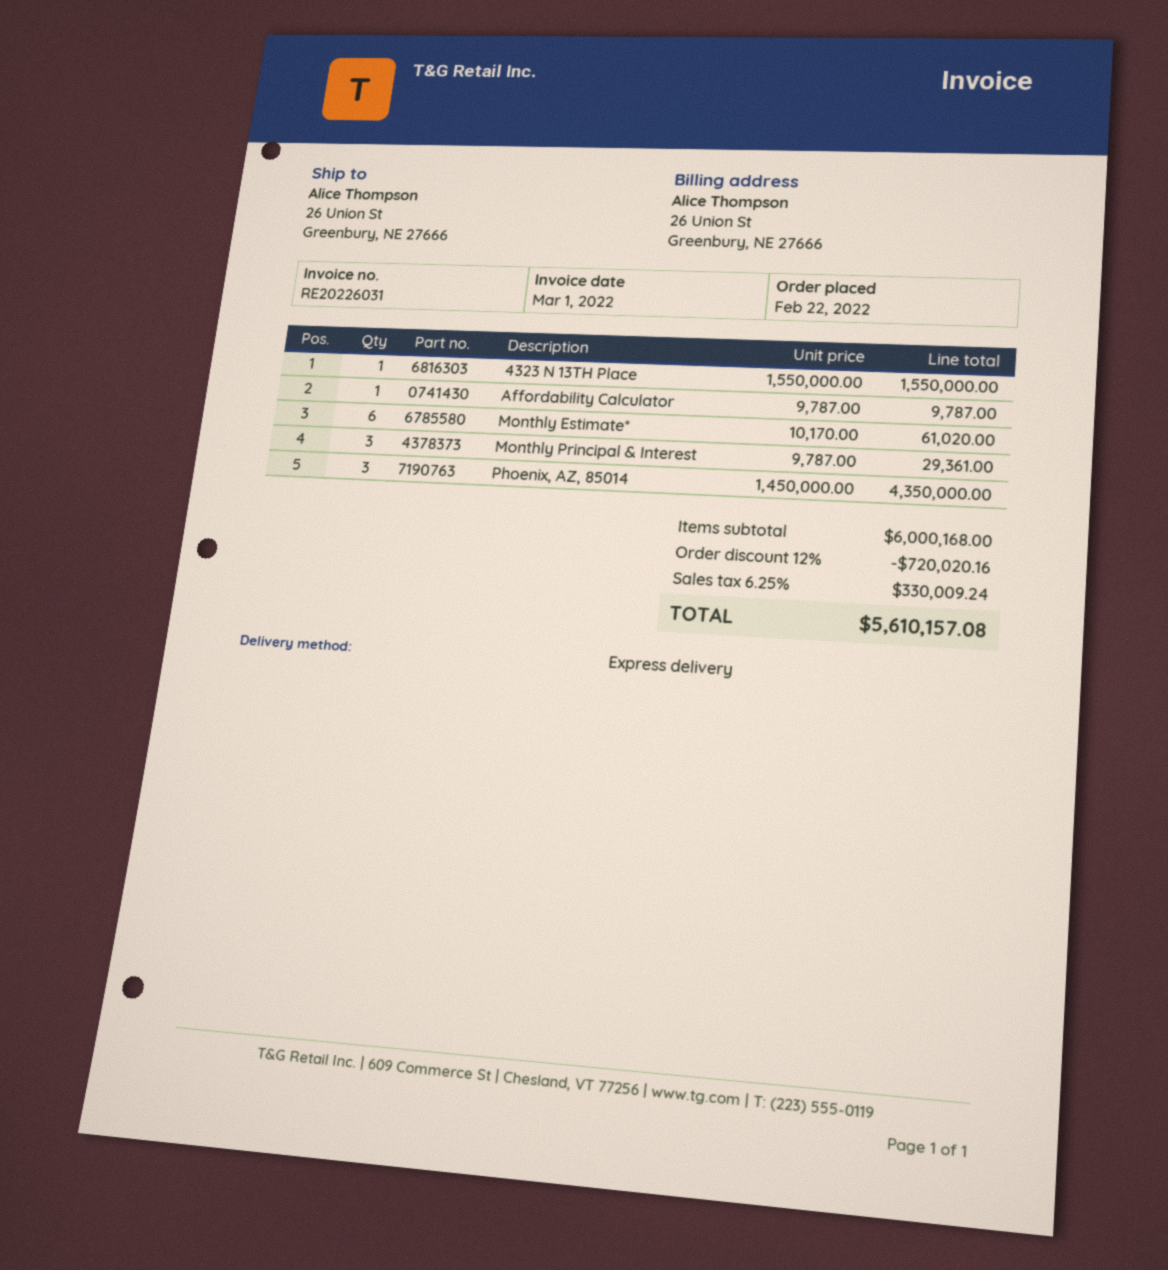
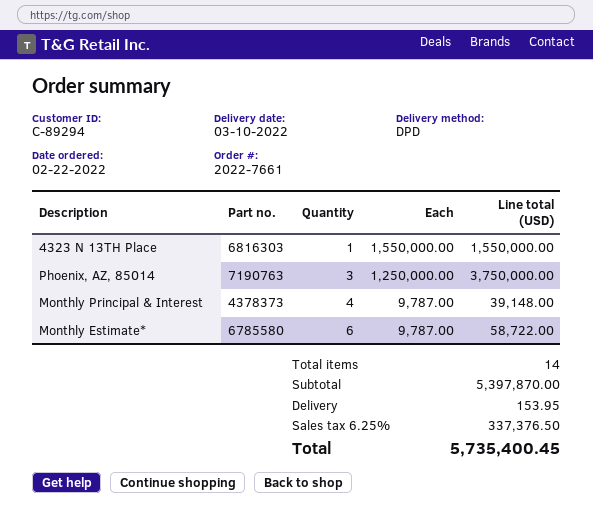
shipping method: express -> DPD
Affordability Calculator: 1 x 9787.00 = 9787.00 -> none
Monthly Estimate*: 6 x 10170.00 = 61020.00 -> 6 x 9787.00 = 58722.00
Monthly Principal & Interest: 3 x 9787.00 = 29361.00 -> 4 x 9787.00 = 39148.00
Phoenix, AZ, 85014: 3 x 1450000.00 = 4350000.00 -> 3 x 1250000.00 = 3750000.00
subtotal: 6000168.00 -> 5397870.00
discount: 12% = 720020.16 -> none
shipping: none -> 153.95
tax: 6.25% = 330009.24 -> 6.25% = 337376.50
total: 5610157.08 -> 5735400.45

